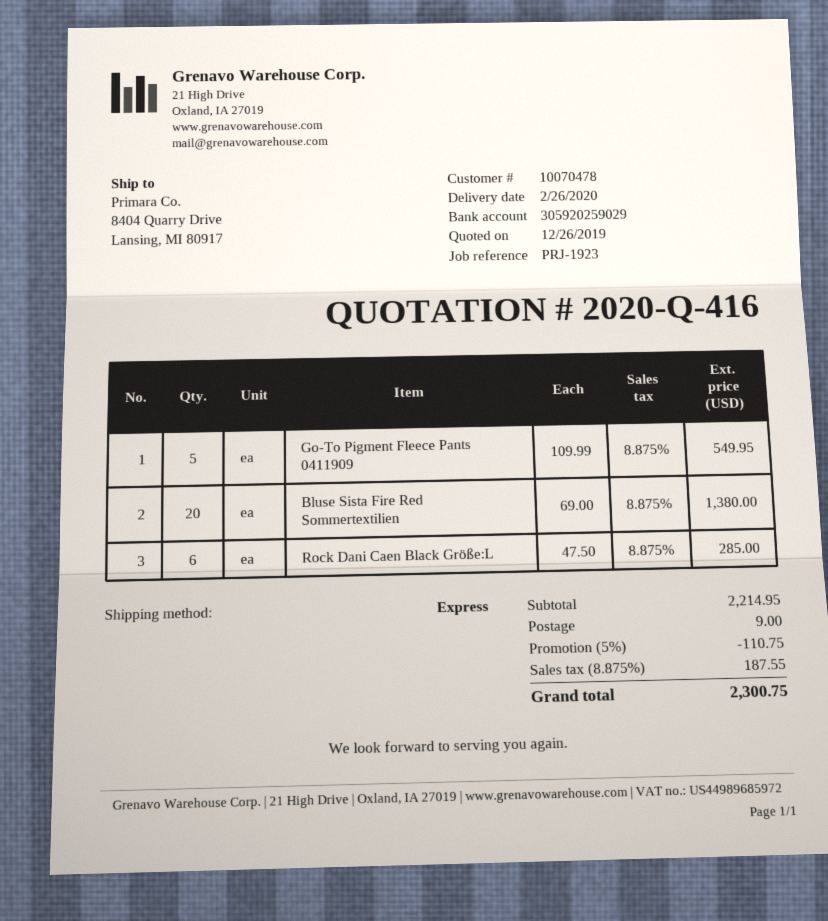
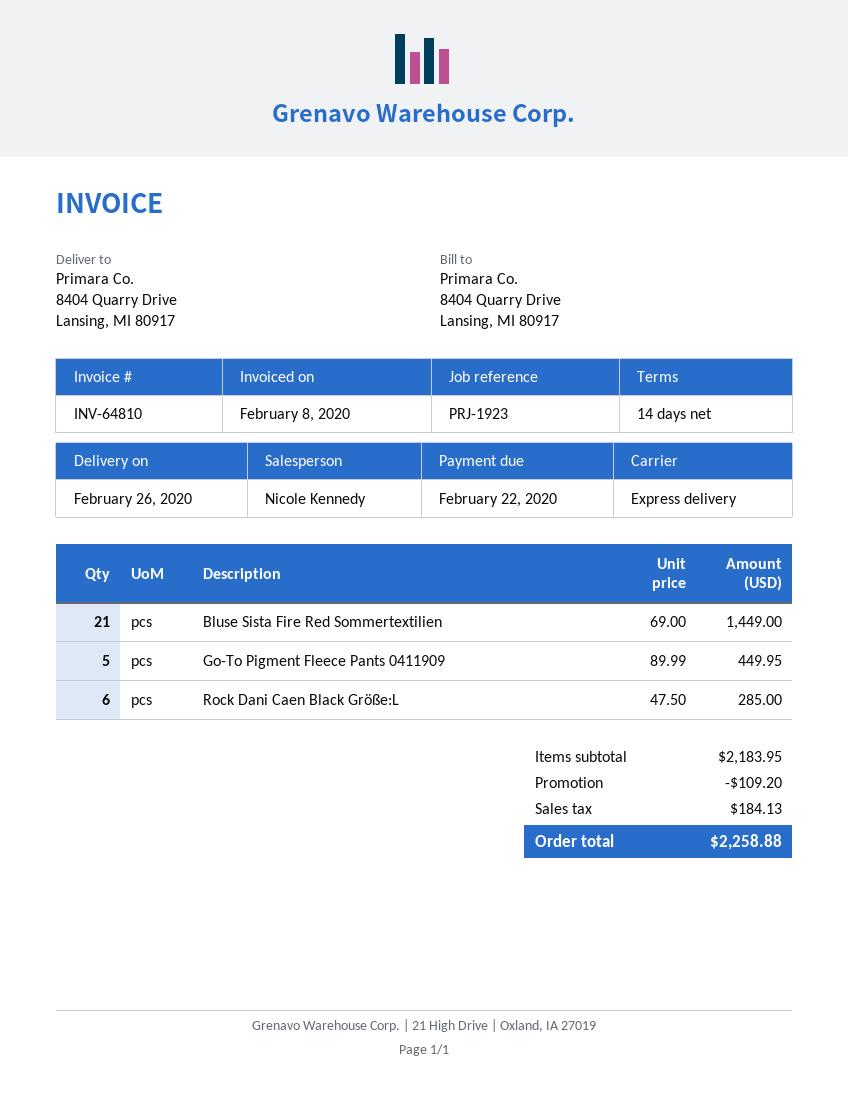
Go-To Pigment Fleece Pants 0411909: 5 x 109.99 = 549.95 -> 5 x 89.99 = 449.95
Bluse Sista Fire Red Sommertextilien: 20 x 69.00 = 1380.00 -> 21 x 69.00 = 1449.00
subtotal: 2214.95 -> 2183.95
discount: 110.75 -> 109.20
shipping: 9.00 -> none
tax: 187.55 -> 184.13
total: 2300.75 -> 2258.88

